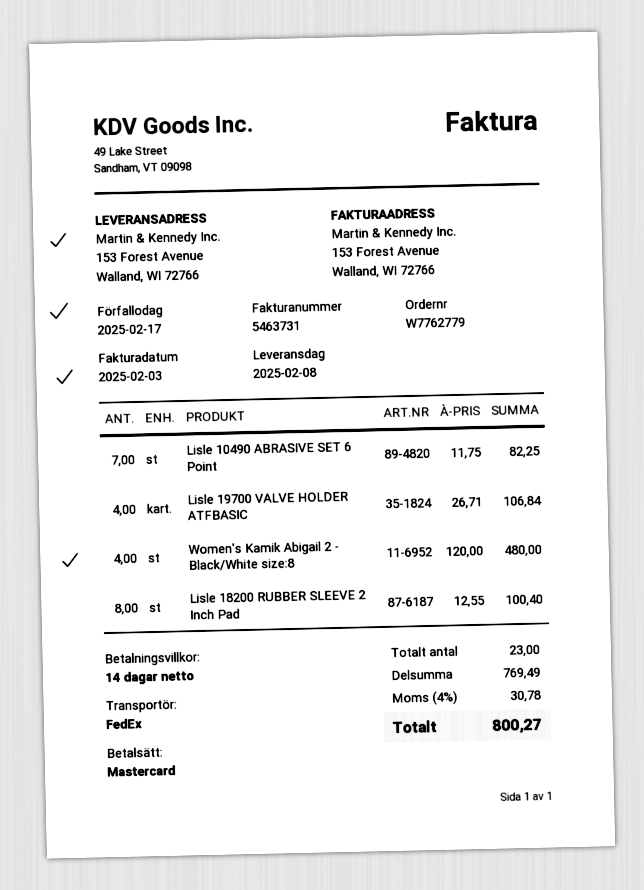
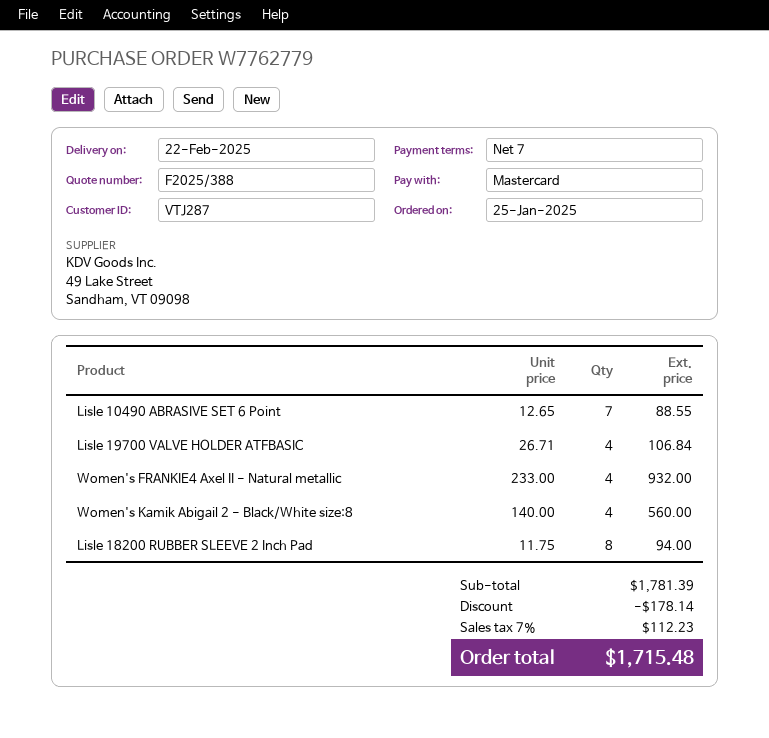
delivery date: 2025-02-08 -> 2025-02-22
payment terms: 14 days -> 7 days
Lisle 10490 ABRASIVE SET 6 Point: 7 x 11.75 = 82.25 -> 7 x 12.65 = 88.55
Women's Kamik Abigail 2 - Black/White size:8: 4 x 120.00 = 480.00 -> 4 x 140.00 = 560.00
Lisle 18200 RUBBER SLEEVE 2 Inch Pad: 8 x 12.55 = 100.40 -> 8 x 11.75 = 94.00
Women's FRANKIE4 Axel II - Natural metallic: none -> 4 x 233.00 = 932.00
subtotal: 769.49 -> 1781.39
discount: none -> 178.14
tax: 4% = 30.78 -> 7% = 112.23
total: 800.27 -> 1715.48

